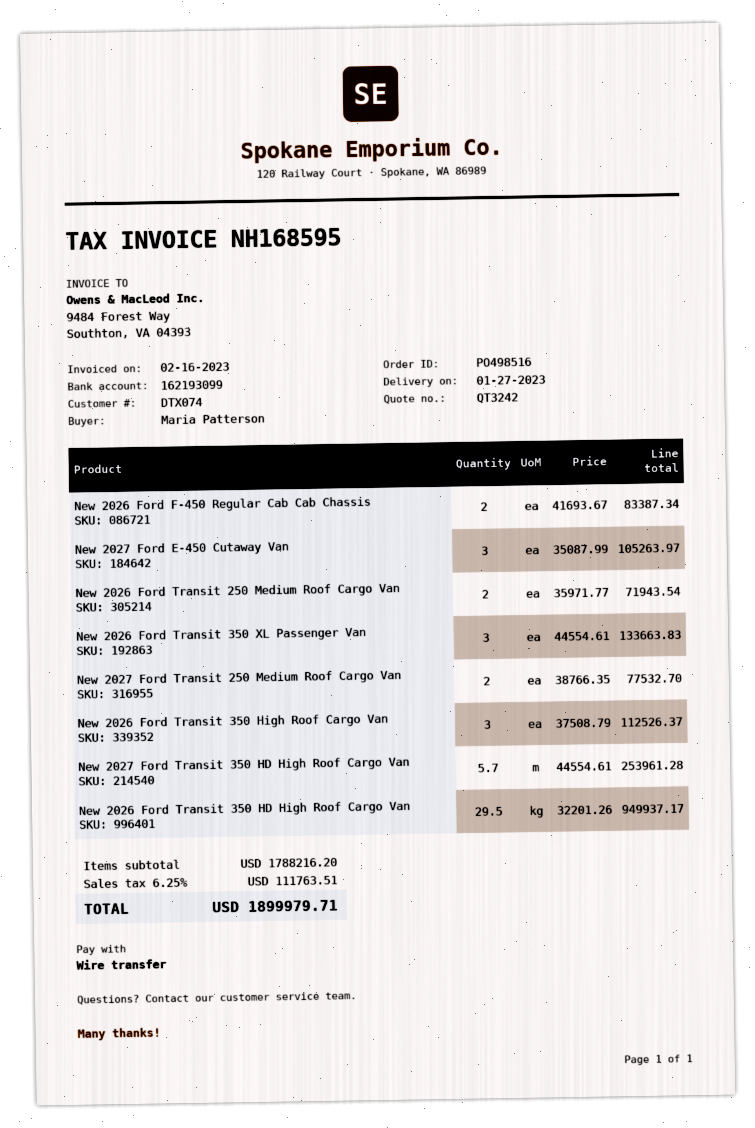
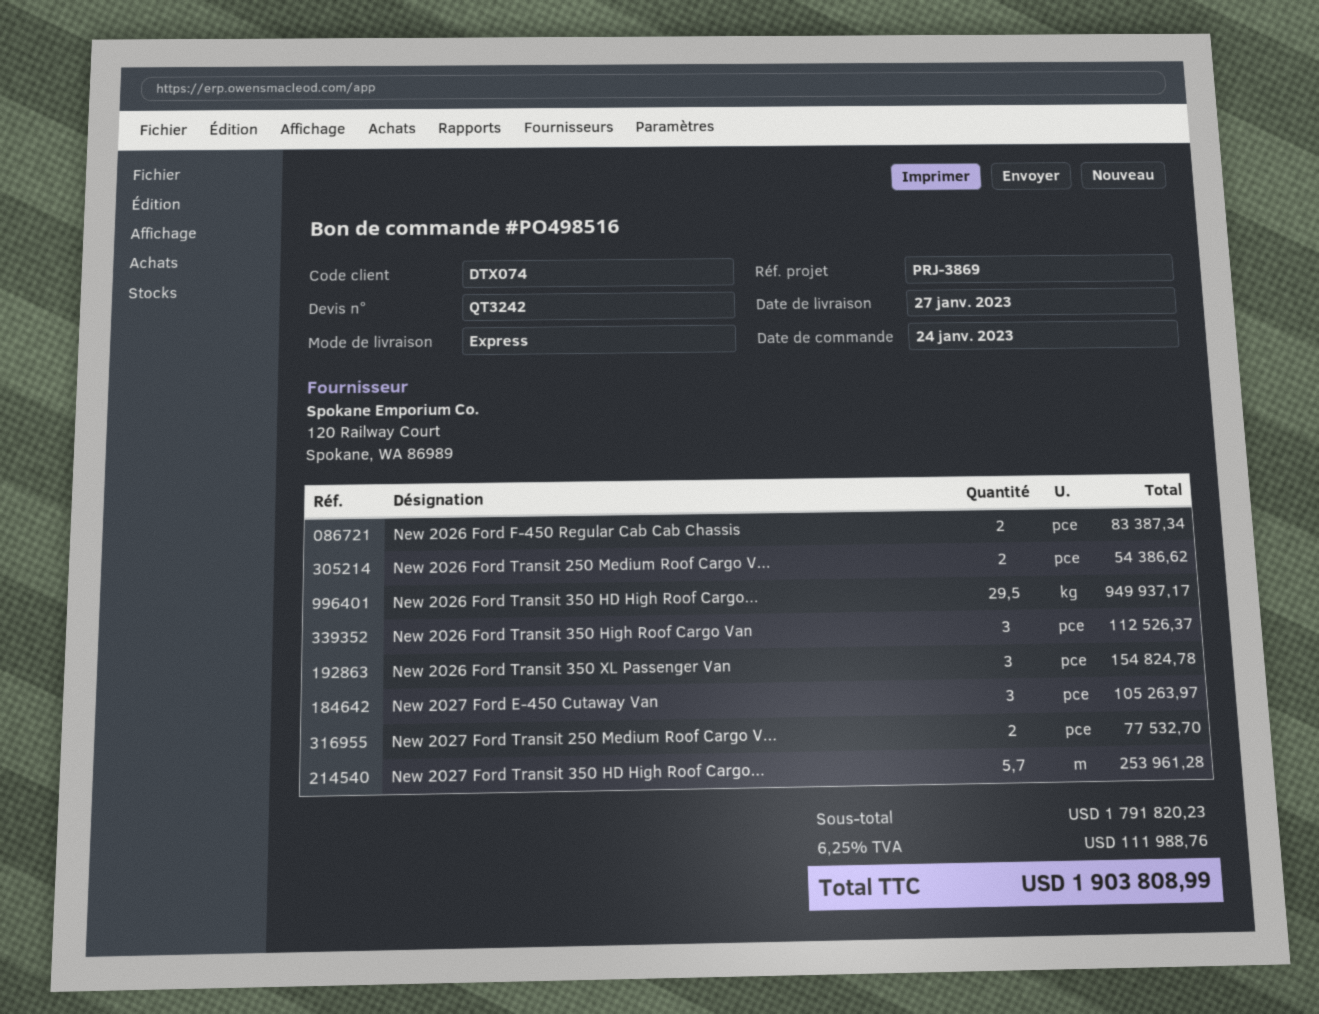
New 2026 Ford Transit 250 Medium Roof Cargo Van: 2 for 71943.54 -> 2 for 54386.62
New 2026 Ford Transit 350 XL Passenger Van: 3 for 133663.83 -> 3 for 154824.78
subtotal: 1788216.20 -> 1791820.23
tax: 6.25% = 111763.51 -> 6.25% = 111988.76
total: 1899979.71 -> 1903808.99

